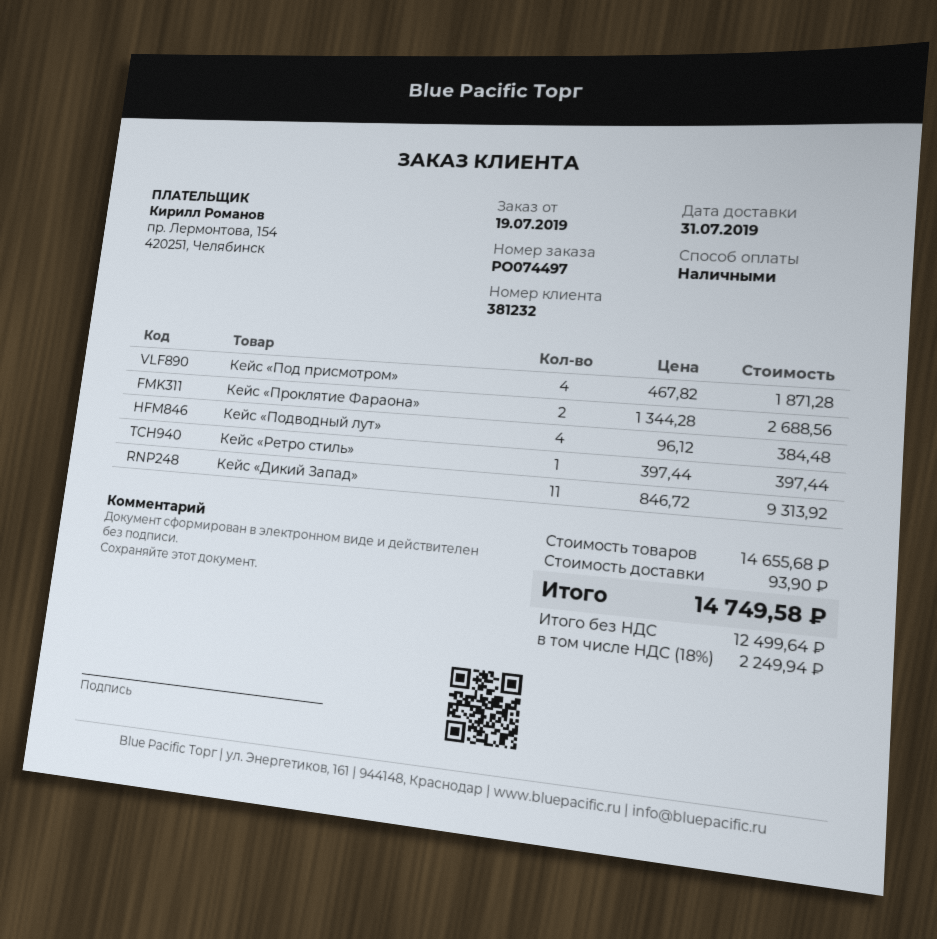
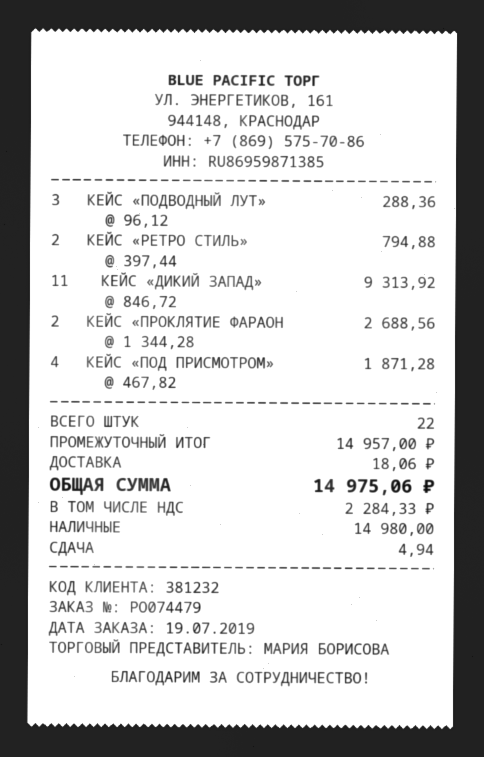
order number: PO074497 -> PO074479
Кейс «Подводный лут»: 4 x 96.12 = 384.48 -> 3 x 96.12 = 288.36
Кейс «Ретро стиль»: 1 x 397.44 = 397.44 -> 2 x 397.44 = 794.88
subtotal: 14655.68 -> 14957.00
shipping: 93.90 -> 18.06
tax: 2249.94 -> 2284.33
total: 14749.58 -> 14975.06

